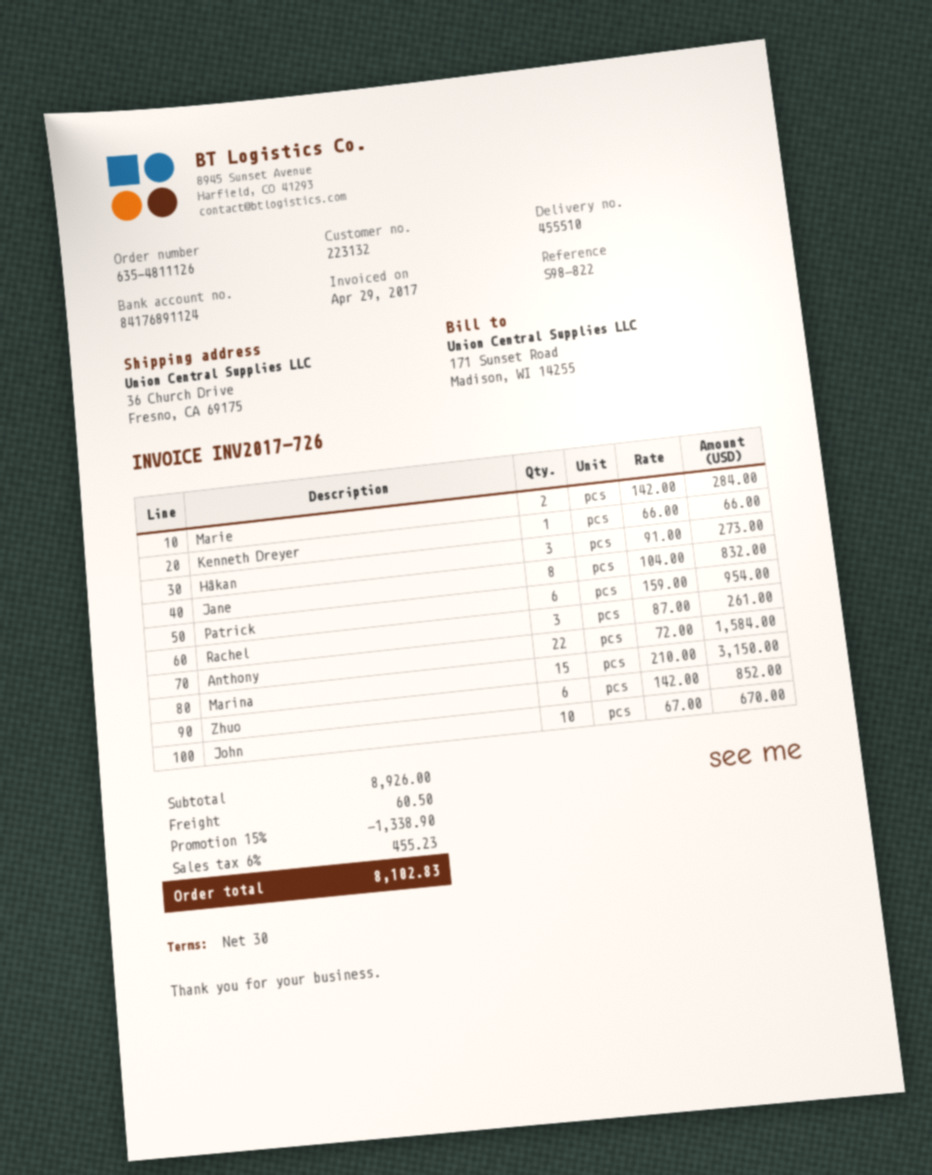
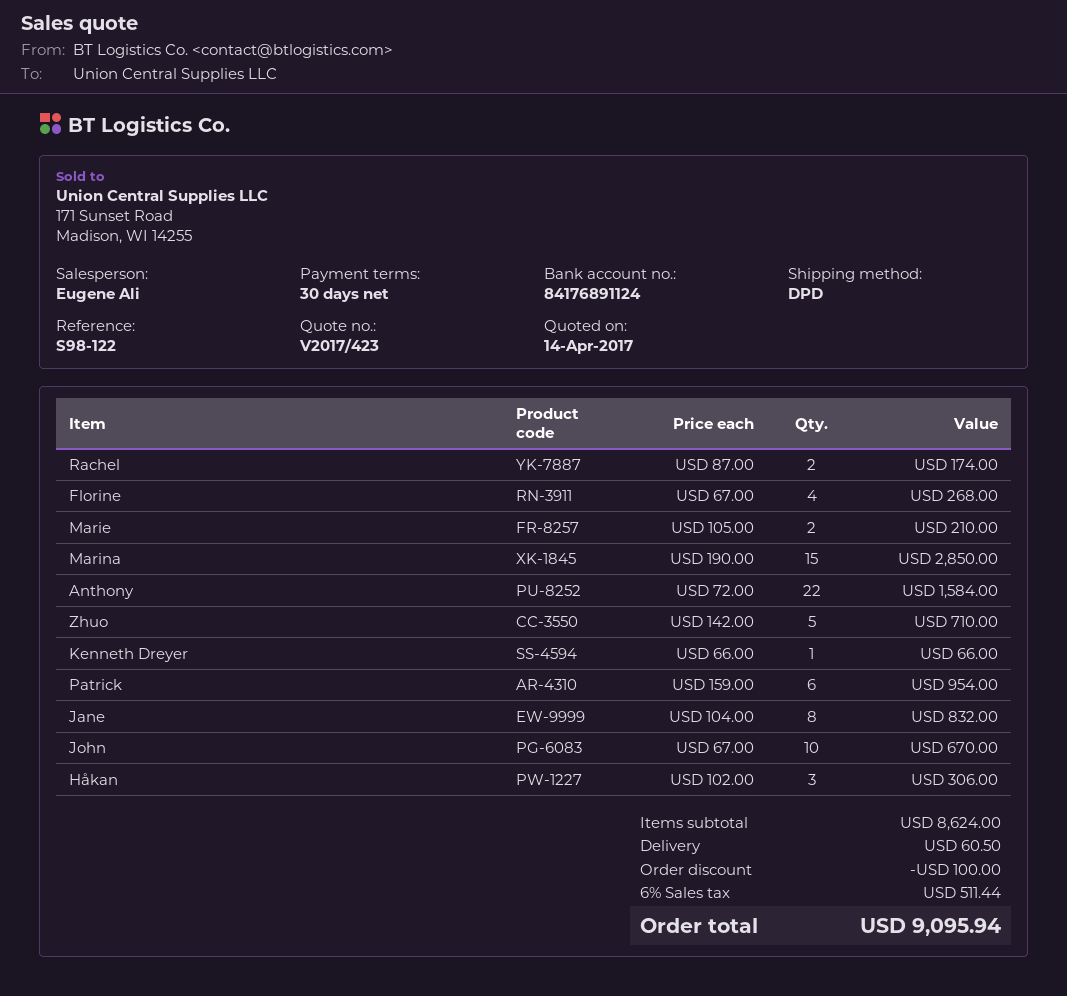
reference: S98-822 -> S98-122
Marie: 2 x 142.00 = 284.00 -> 2 x 105.00 = 210.00
Håkan: 3 x 91.00 = 273.00 -> 3 x 102.00 = 306.00
Rachel: 3 x 87.00 = 261.00 -> 2 x 87.00 = 174.00
Marina: 15 x 210.00 = 3150.00 -> 15 x 190.00 = 2850.00
Zhuo: 6 x 142.00 = 852.00 -> 5 x 142.00 = 710.00
Florine: none -> 4 x 67.00 = 268.00
subtotal: 8926.00 -> 8624.00
discount: 1338.90 -> 100.00
tax: 6% = 455.23 -> 6% = 511.44
total: 8102.83 -> 9095.94

